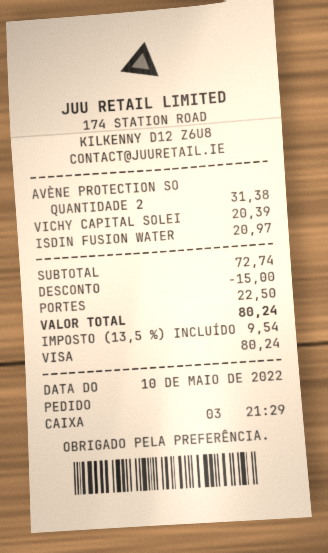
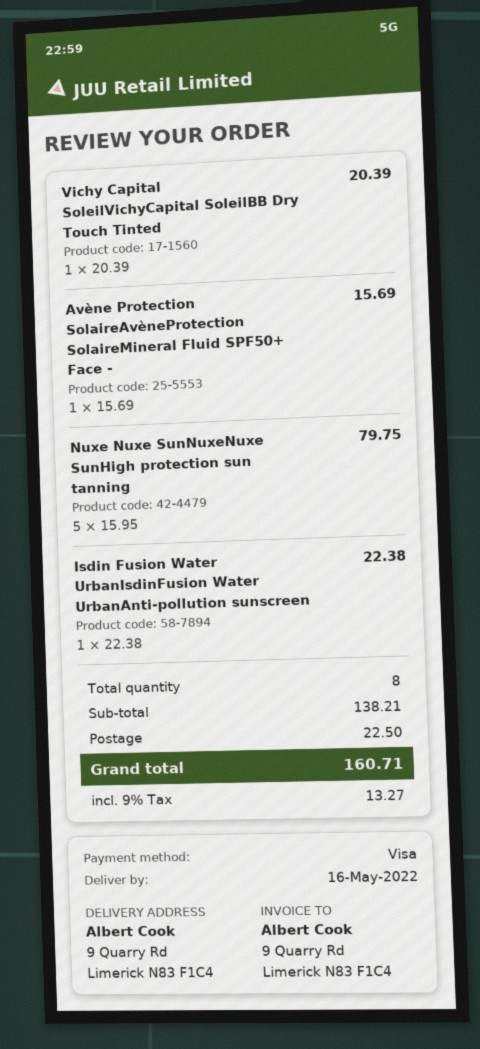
AVÈNE PROTECTION SO: 2 for 31.38 -> 1 for 15.69
ISDIN FUSION WATER: 1 for 20.97 -> 1 for 22.38
Nuxe Nuxe SunNuxeNuxe SunHigh protection sun tanning: none -> 5 for 79.75
subtotal: 72.74 -> 138.21
discount: 15.00 -> none
tax: 13.5% = 9.54 -> 9% = 13.27
total: 80.24 -> 160.71

